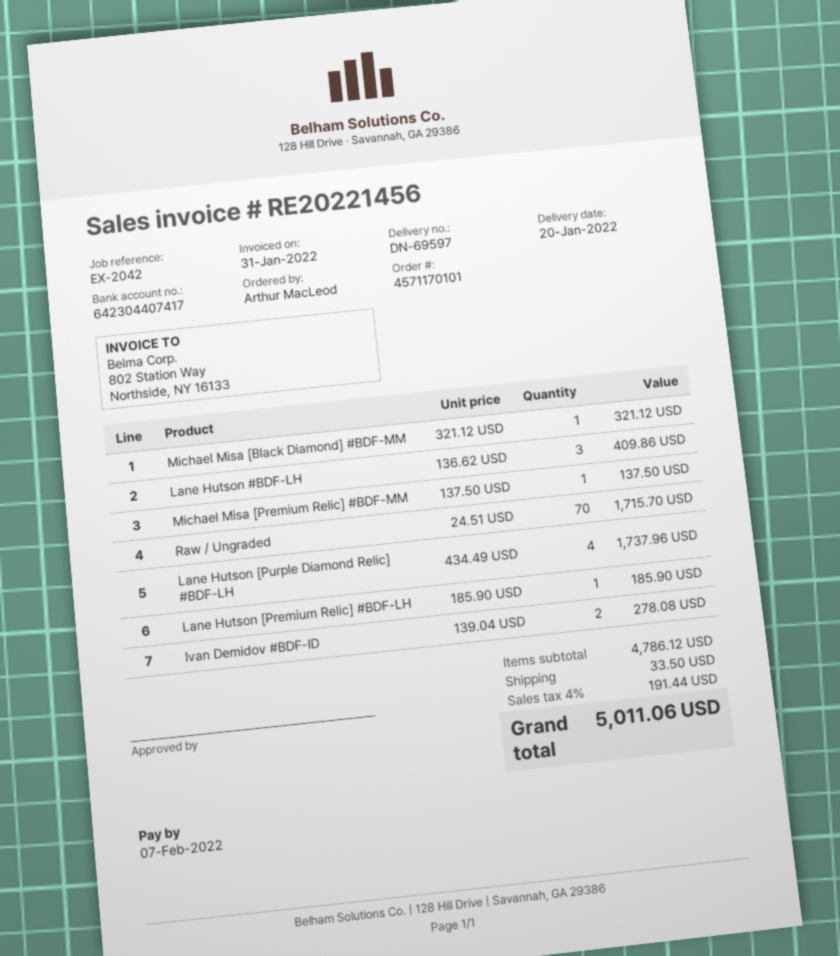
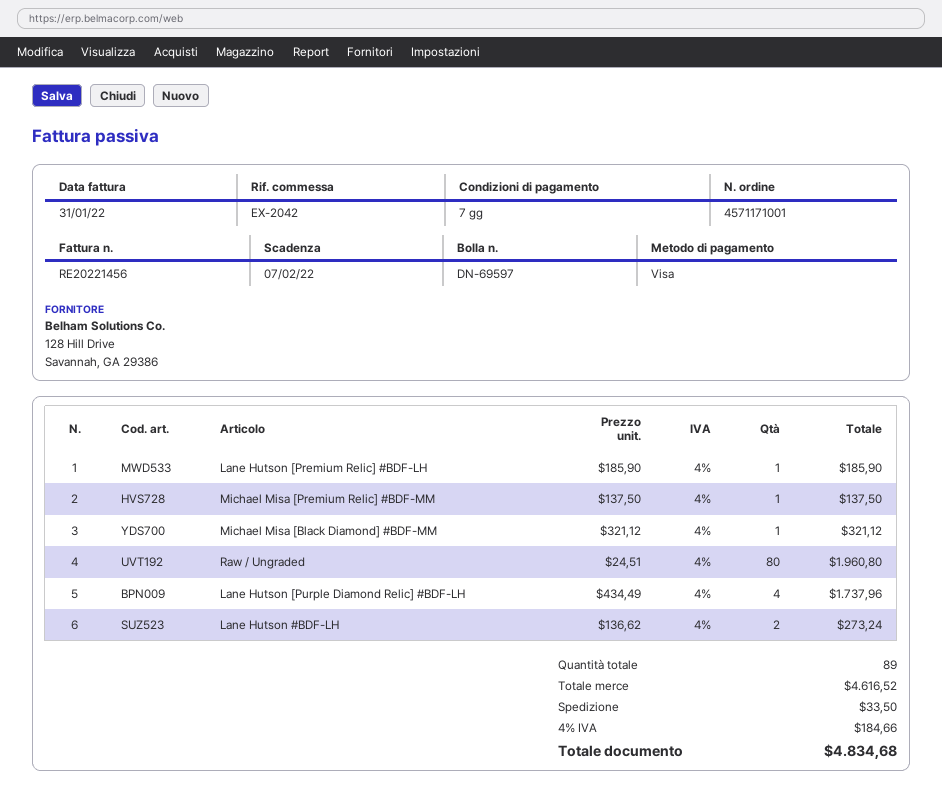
order number: 4571170101 -> 4571171001
Lane Hutson #BDF-LH: 3 x 136.62 = 409.86 -> 2 x 136.62 = 273.24
Raw / Ungraded: 70 x 24.51 = 1715.70 -> 80 x 24.51 = 1960.80
Ivan Demidov #BDF-ID: 2 x 139.04 = 278.08 -> none
subtotal: 4786.12 -> 4616.52
tax: 4% = 191.44 -> 4% = 184.66
total: 5011.06 -> 4834.68

